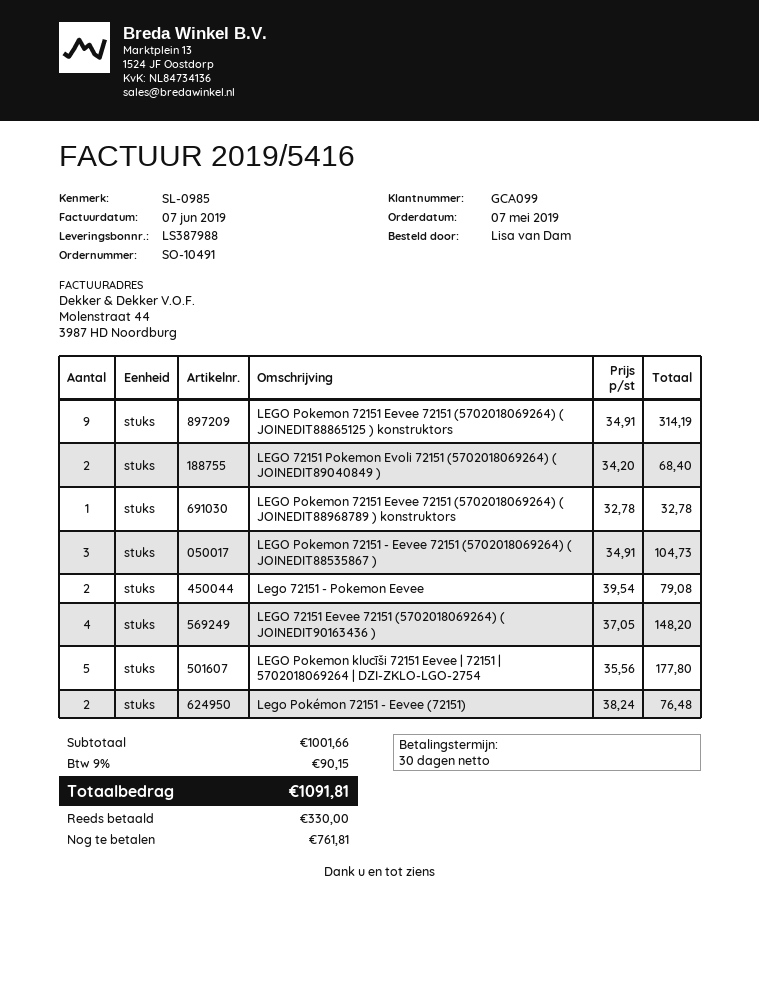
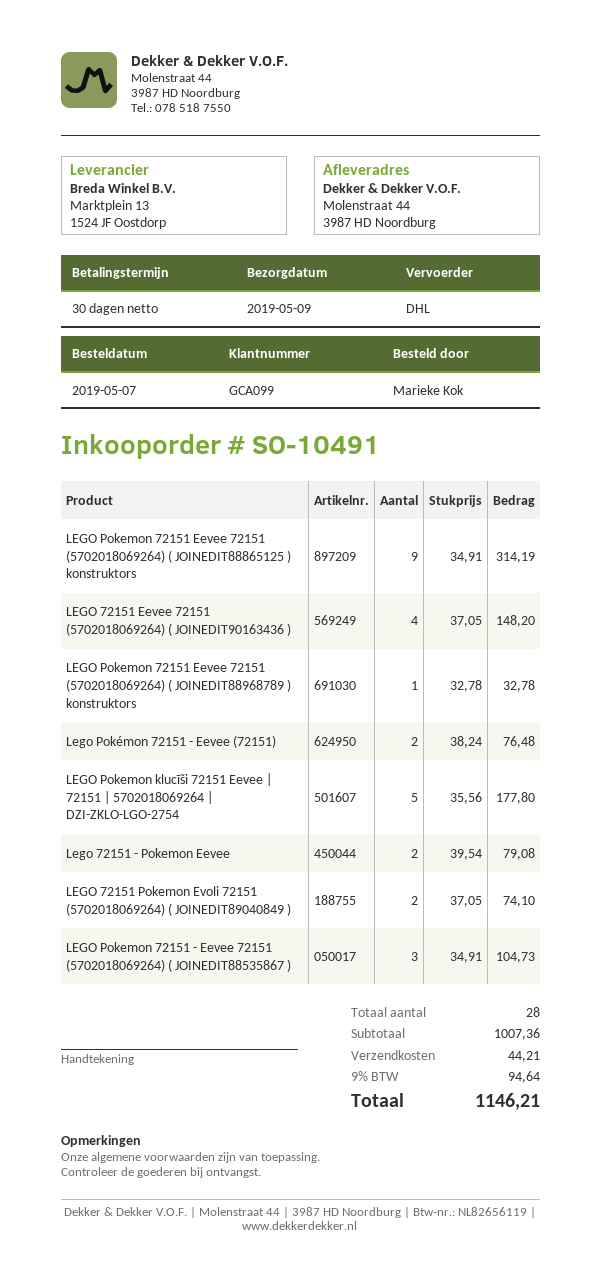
ordered by: Lisa van Dam -> Marieke Kok
LEGO 72151 Pokemon Evoli 72151 (5702018069264) ( JOINEDIT89040849 ): 2 x 34.20 = 68.40 -> 2 x 37.05 = 74.10
subtotal: 1001.66 -> 1007.36
shipping: none -> 44.21
tax: 9% = 90.15 -> 9% = 94.64
total: 1091.81 -> 1146.21

